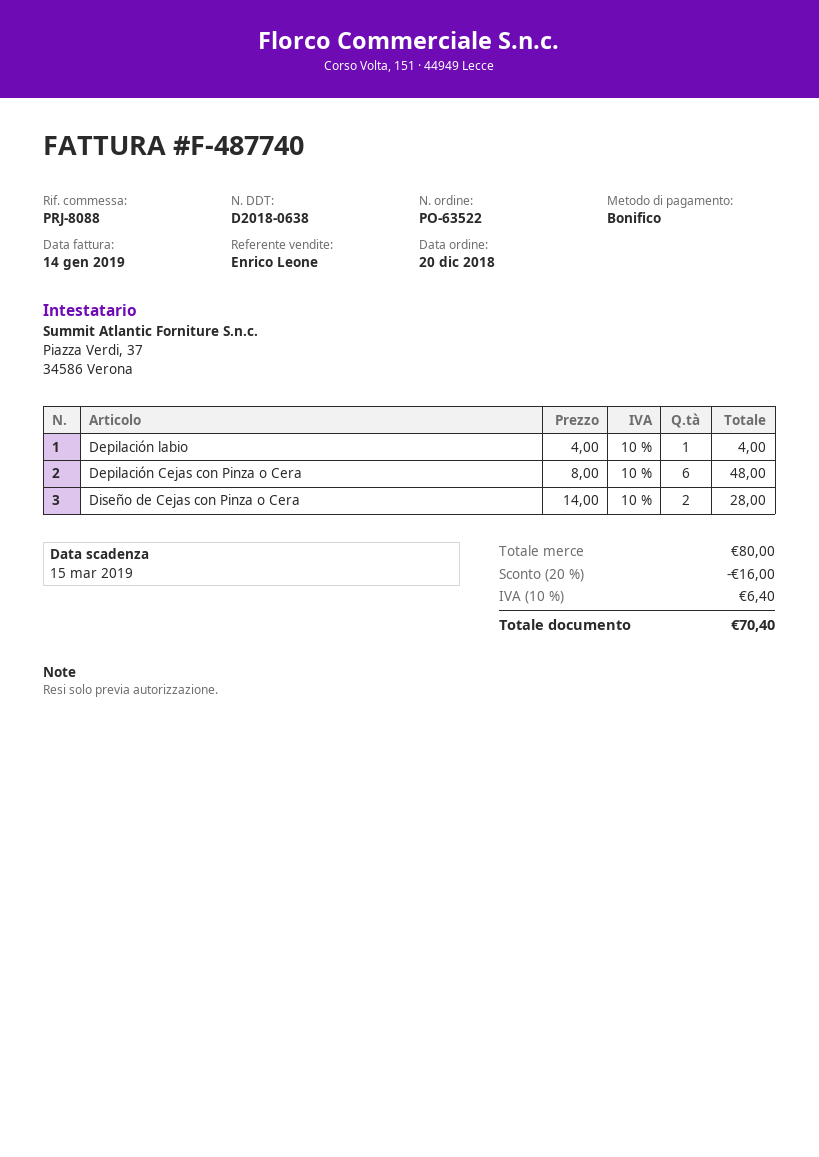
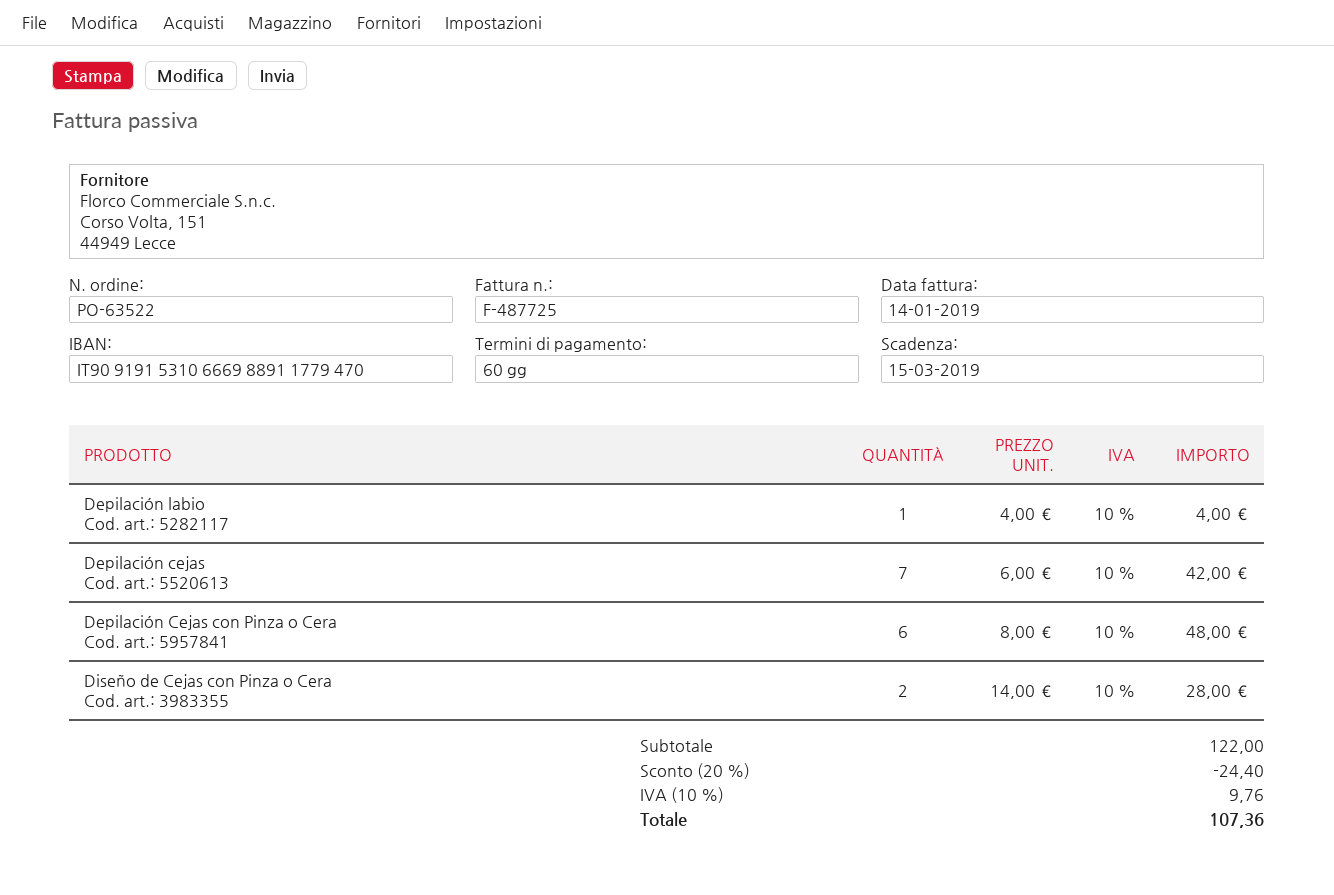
invoice number: F-487740 -> F-487725
Depilación cejas: none -> 7 x 6.00 = 42.00
subtotal: 80.00 -> 122.00
discount: 20% = 16.00 -> 20% = 24.40
tax: 10% = 6.40 -> 10% = 9.76
total: 70.40 -> 107.36

